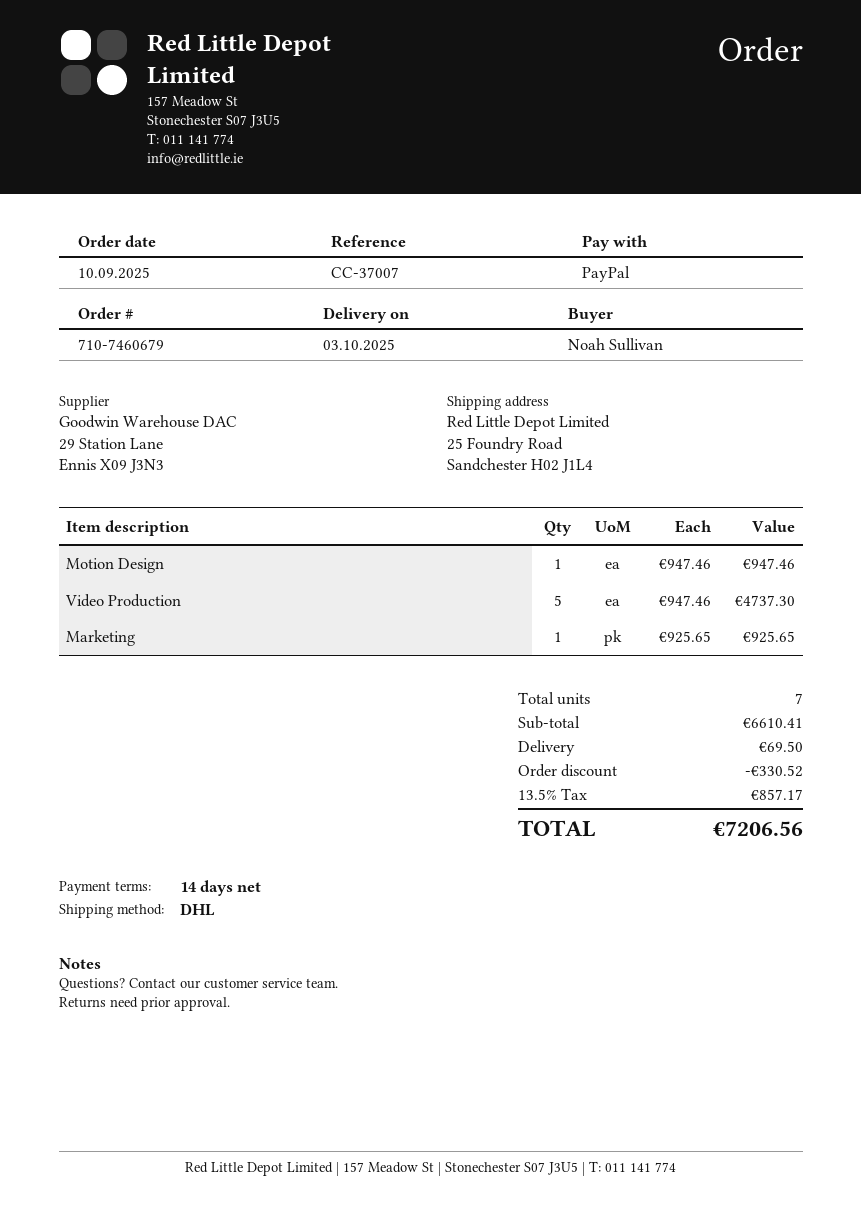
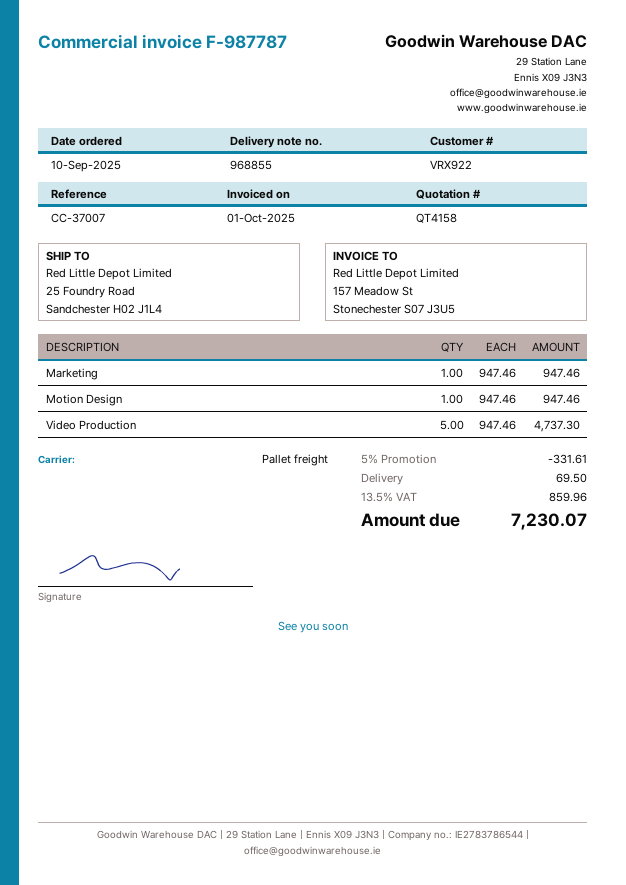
shipping method: DHL -> pallet freight
Marketing: 1 x 925.65 = 925.65 -> 1 x 947.46 = 947.46
discount: 330.52 -> 331.61
tax: 13.5% = 857.17 -> 13.5% = 859.96
total: 7206.56 -> 7230.07

